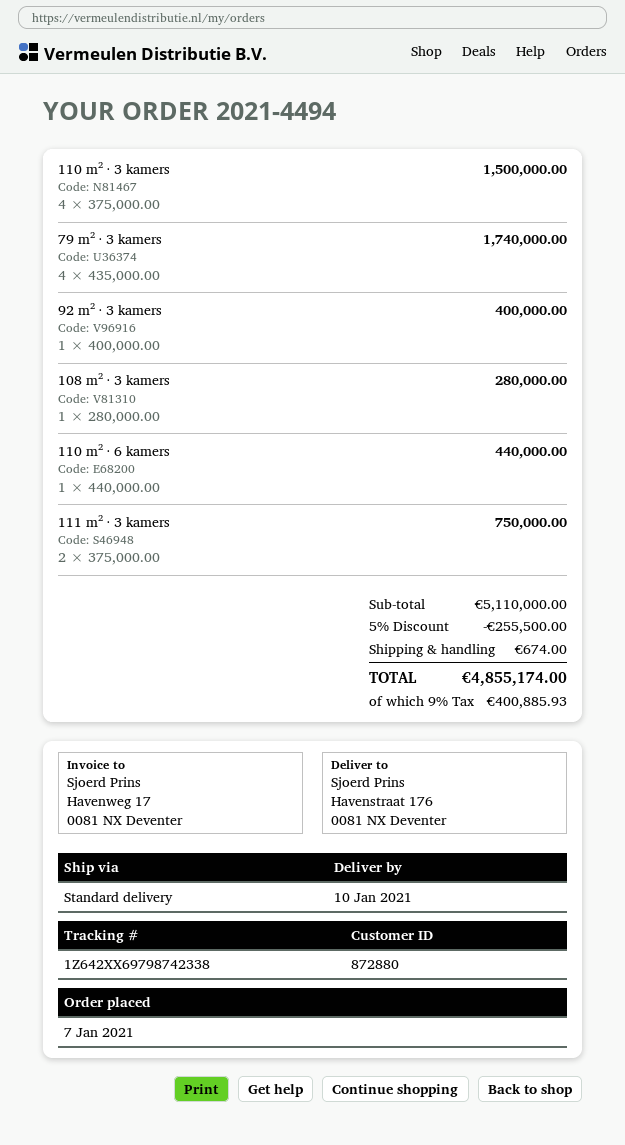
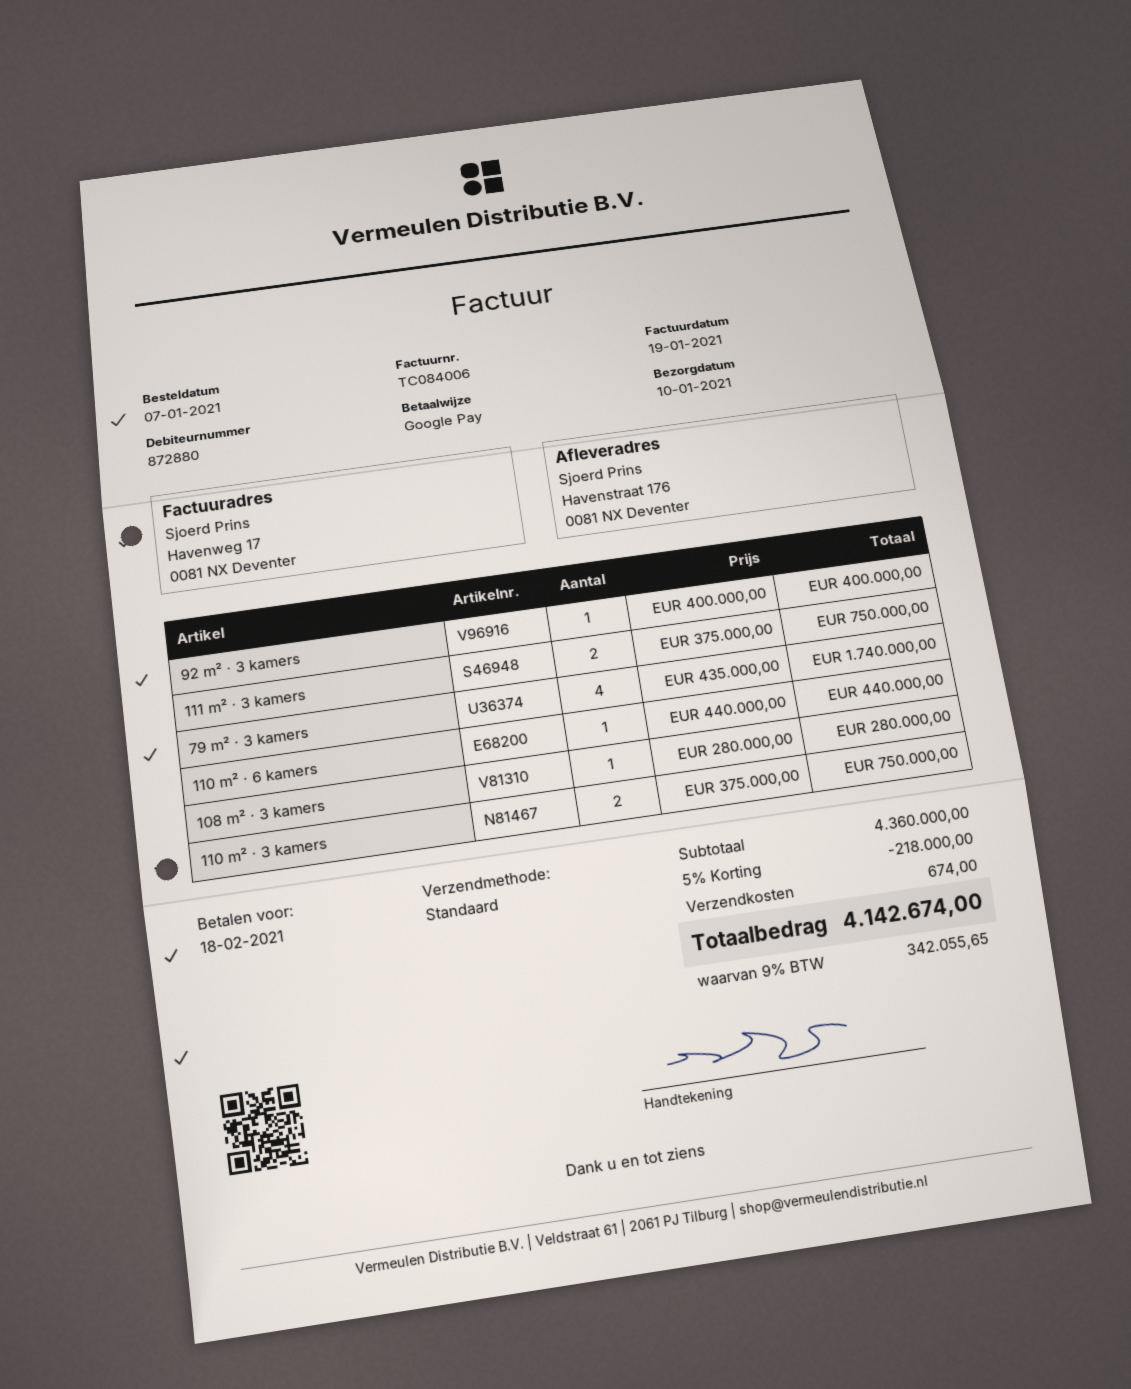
110 m² · 3 kamers: 4 x 375000.00 = 1500000.00 -> 2 x 375000.00 = 750000.00
subtotal: 5110000.00 -> 4360000.00
discount: 5% = 255500.00 -> 5% = 218000.00
tax: 9% = 400885.93 -> 9% = 342055.65
total: 4855174.00 -> 4142674.00

